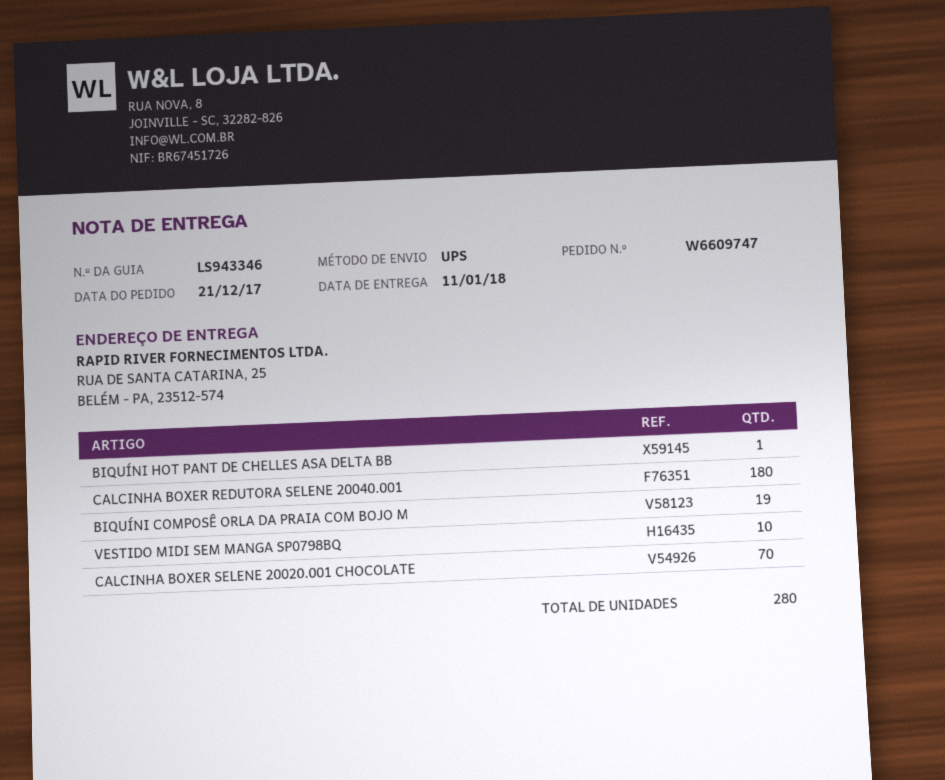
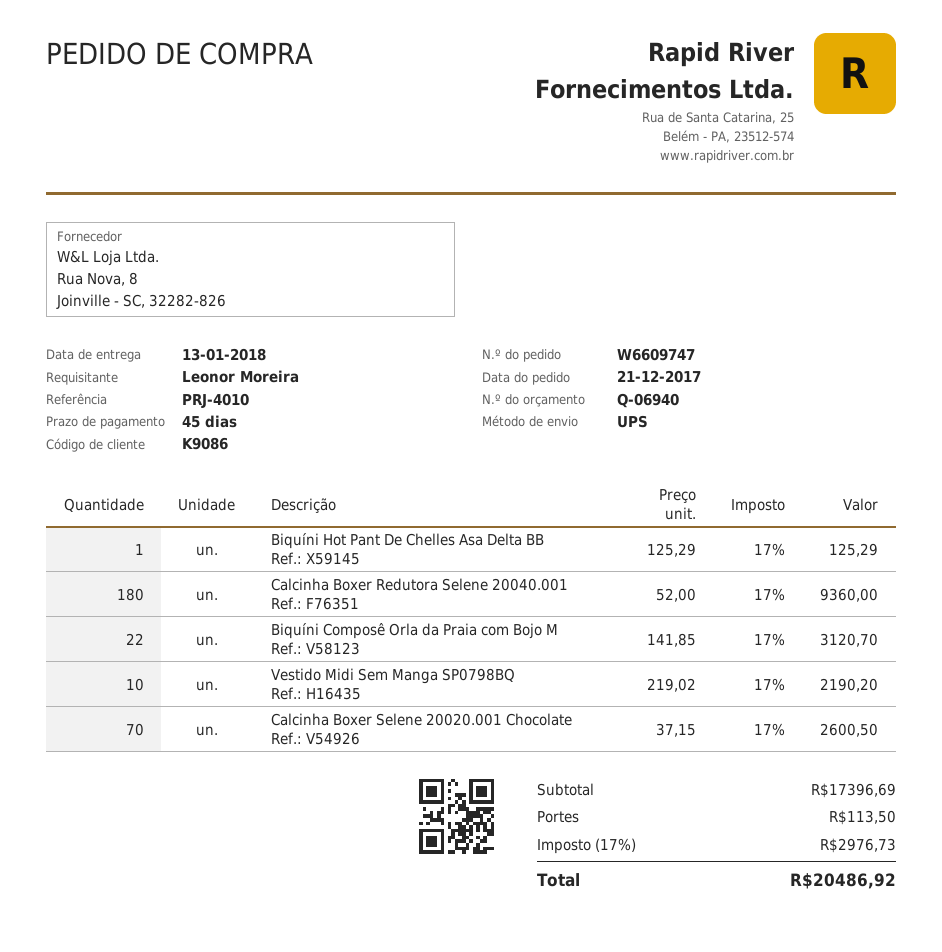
delivery date: 2018-01-11 -> 2018-01-13
BIQUÍNI COMPOSÊ ORLA DA PRAIA COM BOJO M: 19 -> 22

